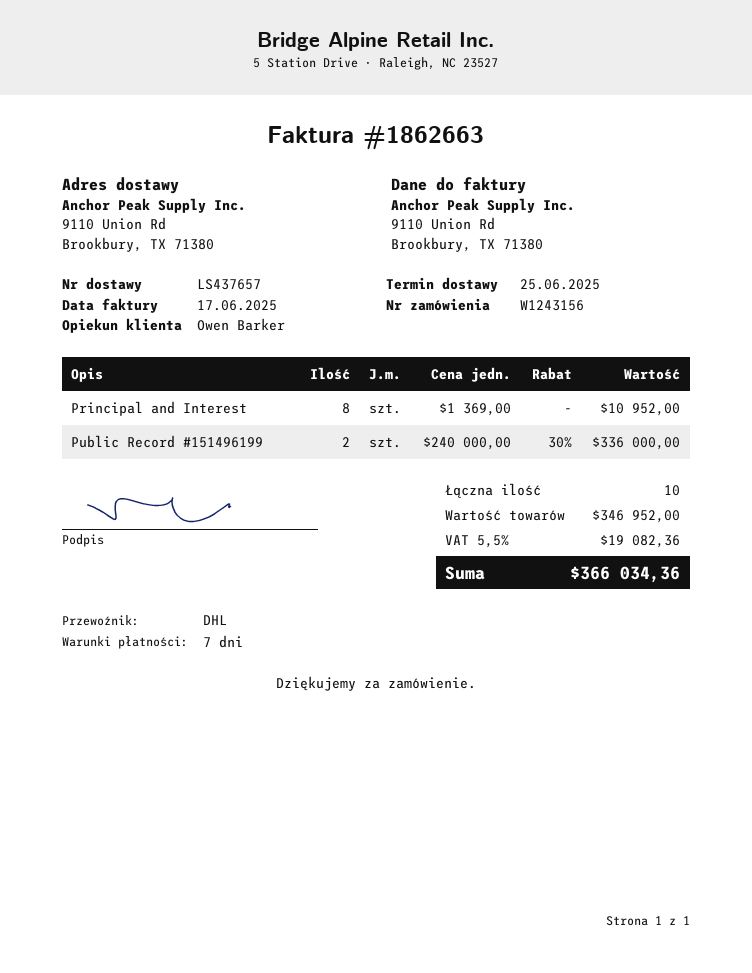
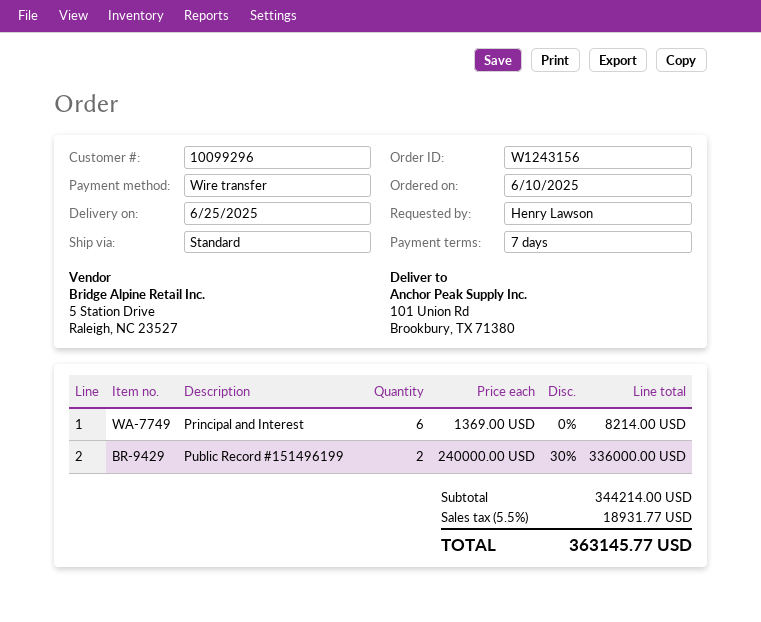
shipping method: DHL -> standard
ship to: 9110 Union Rd, Brookbury, TX 71380 -> 101 Union Rd, Brookbury, TX 71380
Principal and Interest: 8 x 1369.00 = 10952.00 -> 6 x 1369.00 = 8214.00
subtotal: 346952.00 -> 344214.00
tax: 5.5% = 19082.36 -> 5.5% = 18931.77
total: 366034.36 -> 363145.77

